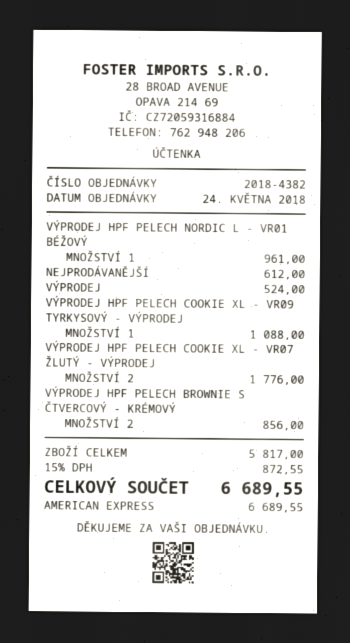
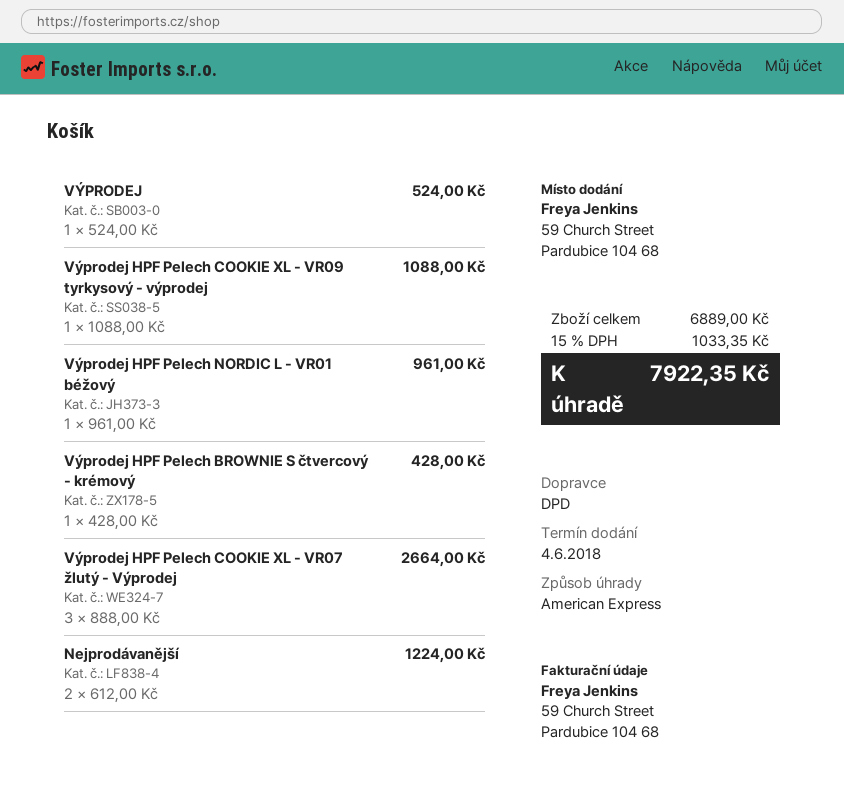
NEJPRODÁVANĚJŠÍ: 1 for 612.00 -> 2 for 1224.00
VÝPRODEJ HPF PELECH COOKIE XL - VR07 ŽLUTÝ - VÝPRODEJ: 2 for 1776.00 -> 3 for 2664.00
VÝPRODEJ HPF PELECH BROWNIE S ČTVERCOVÝ - KRÉMOVÝ: 2 for 856.00 -> 1 for 428.00
subtotal: 5817.00 -> 6889.00
tax: 15% = 872.55 -> 15% = 1033.35
total: 6689.55 -> 7922.35

